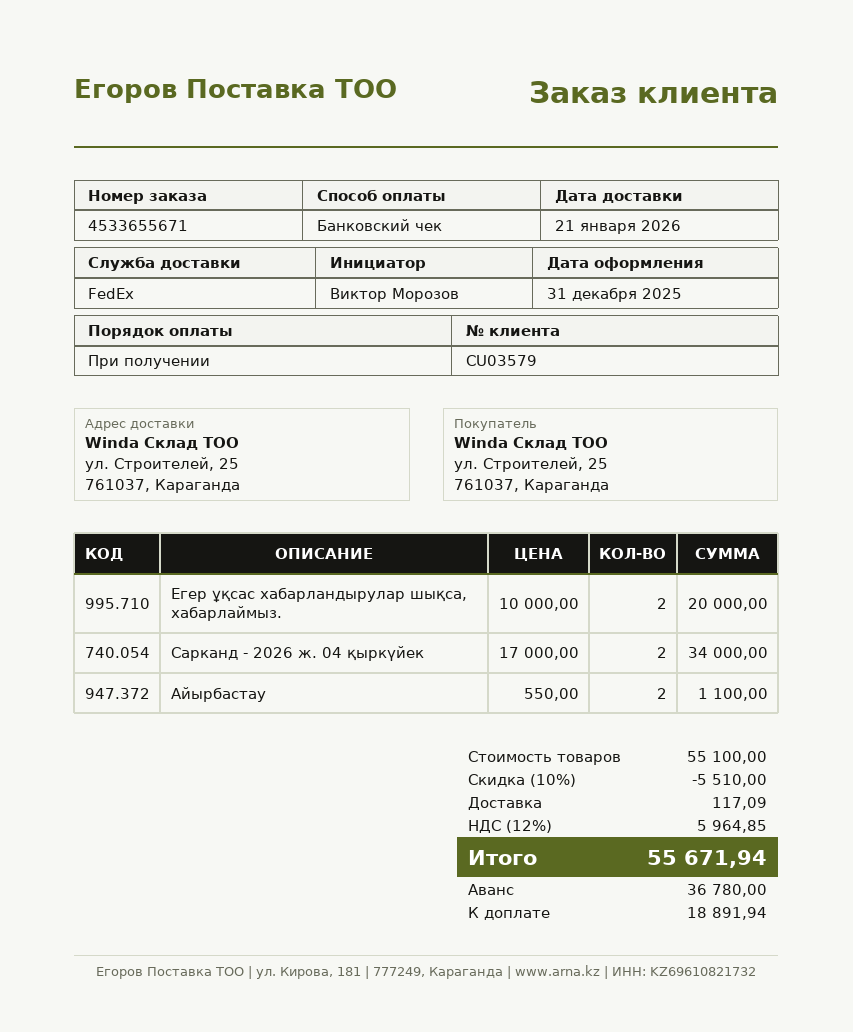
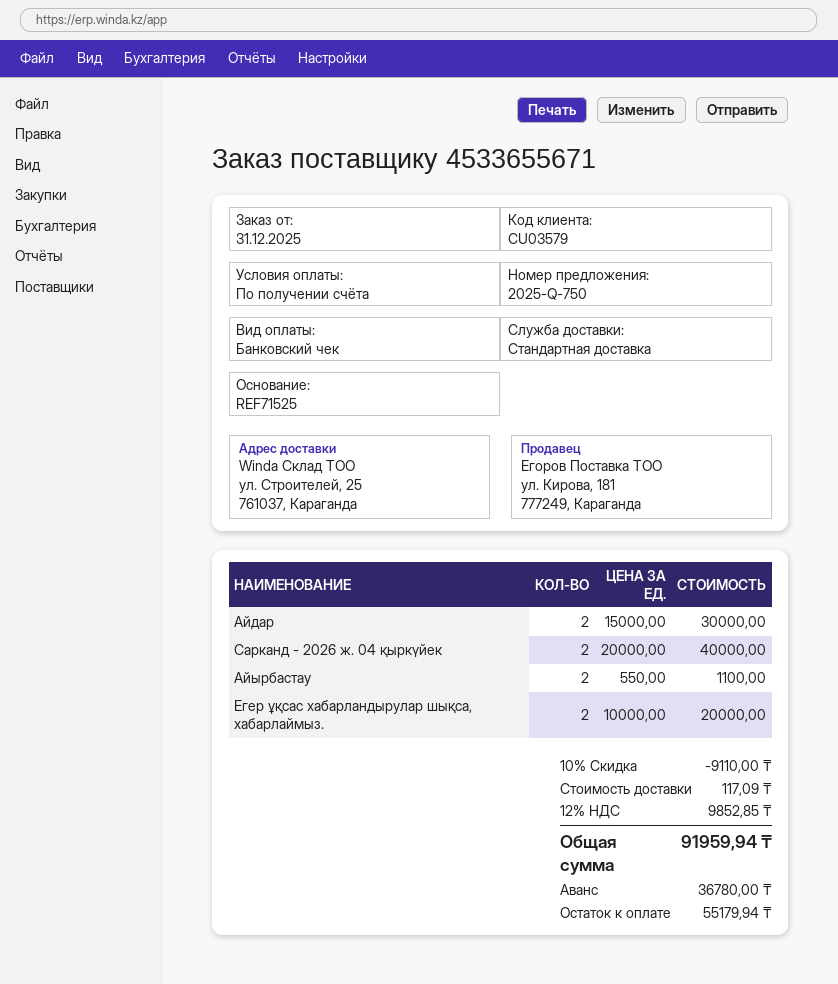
shipping method: FedEx -> standard
Сарканд - 2026 ж. 04 қыркүйек: 2 x 17000.00 = 34000.00 -> 2 x 20000.00 = 40000.00
Айдар: none -> 2 x 15000.00 = 30000.00
discount: 10% = 5510.00 -> 10% = 9110.00
tax: 12% = 5964.85 -> 12% = 9852.85
total: 55671.94 -> 91959.94
balance: 18891.94 -> 55179.94

